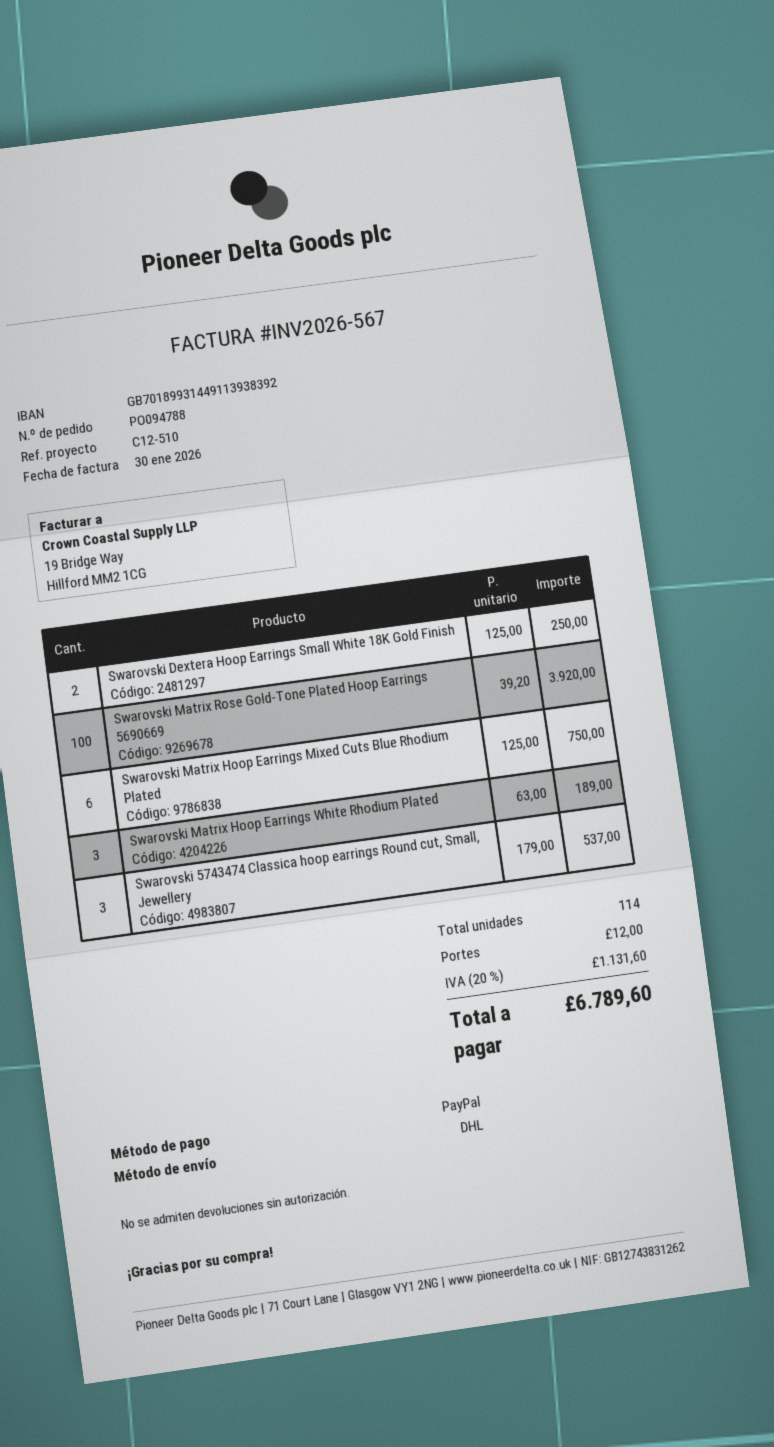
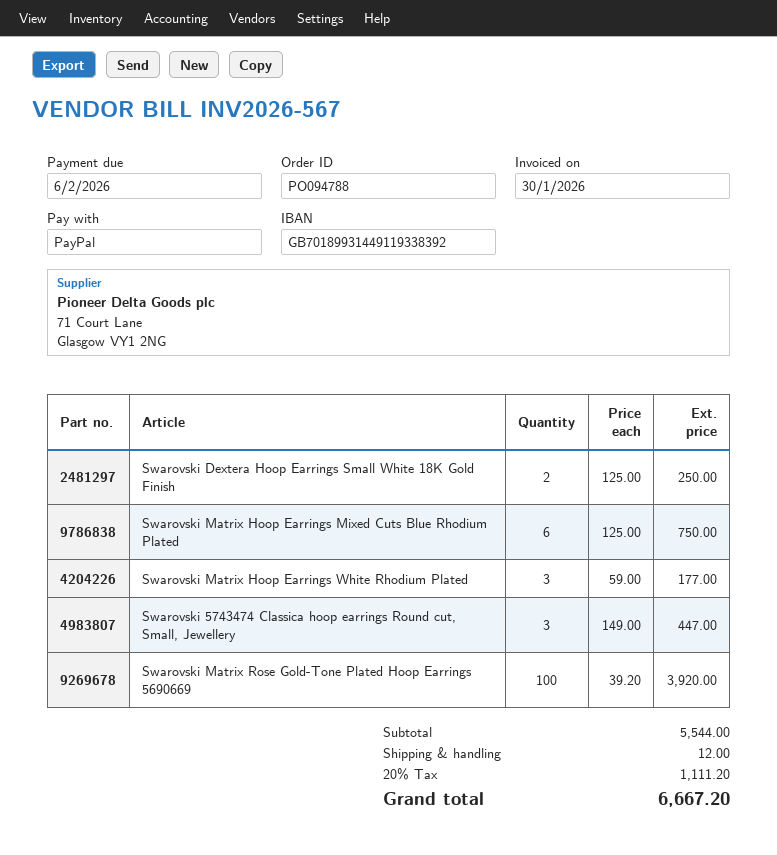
bank account: GB70189931449113938392 -> GB70189931449119338392
Swarovski Matrix Hoop Earrings White Rhodium Plated: 3 x 63.00 = 189.00 -> 3 x 59.00 = 177.00
Swarovski 5743474 Classica hoop earrings Round cut, Small, Jewellery: 3 x 179.00 = 537.00 -> 3 x 149.00 = 447.00
tax: 20% = 1131.60 -> 20% = 1111.20
total: 6789.60 -> 6667.20

